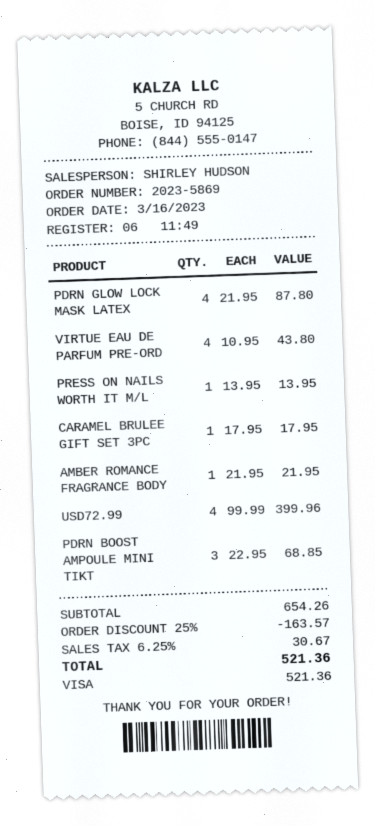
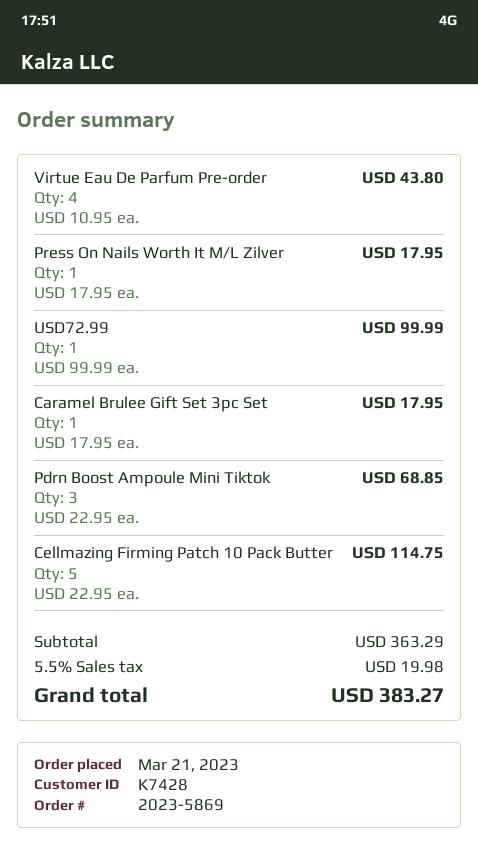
order date: 2023-03-16 -> 2023-03-21
PDRN GLOW LOCK MASK LATEX: 4 x 21.95 = 87.80 -> none
PRESS ON NAILS WORTH IT M/L: 1 x 13.95 = 13.95 -> 1 x 17.95 = 17.95
AMBER ROMANCE FRAGRANCE BODY: 1 x 21.95 = 21.95 -> none
USD72.99: 4 x 99.99 = 399.96 -> 1 x 99.99 = 99.99
Cellmazing Firming Patch 10 Pack Butter: none -> 5 x 22.95 = 114.75
subtotal: 654.26 -> 363.29
discount: 25% = 163.57 -> none
tax: 6.25% = 30.67 -> 5.5% = 19.98
total: 521.36 -> 383.27

